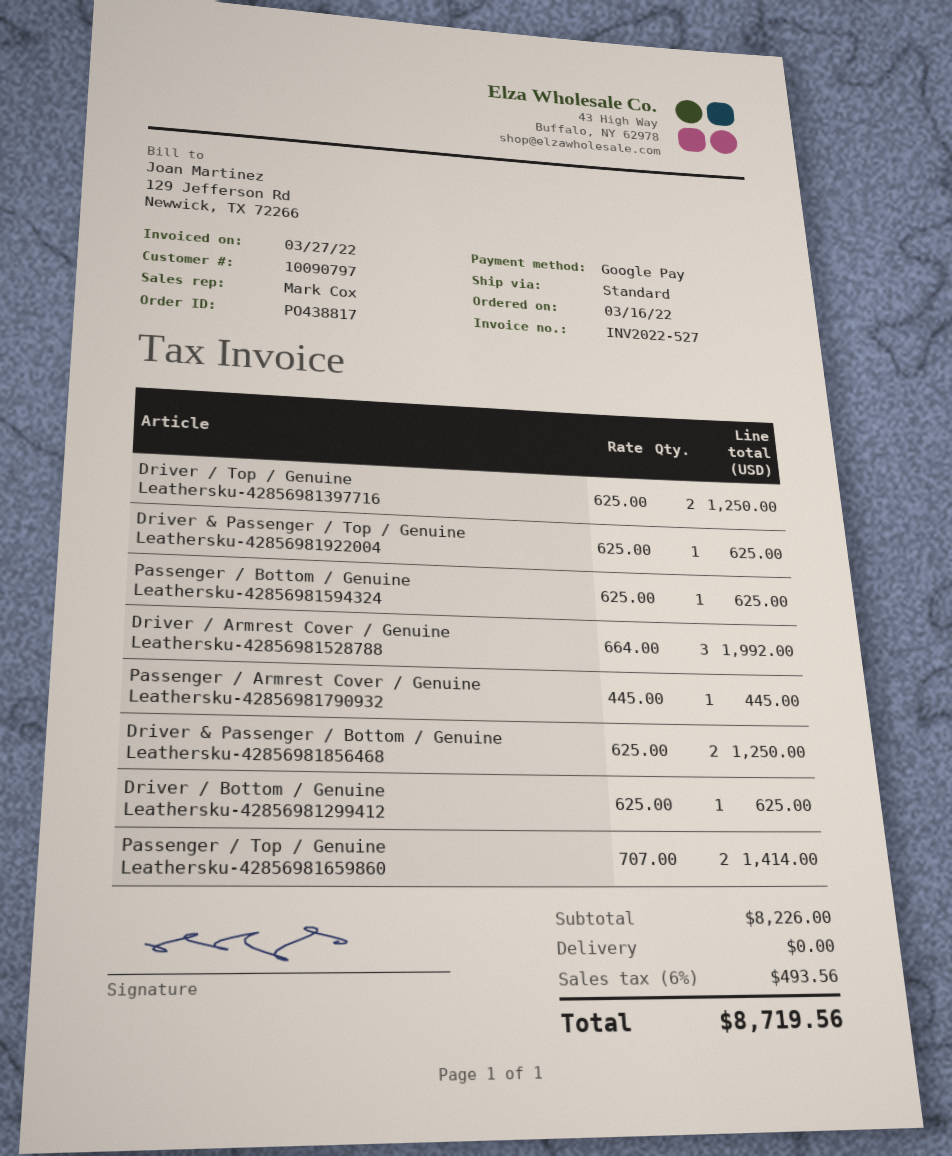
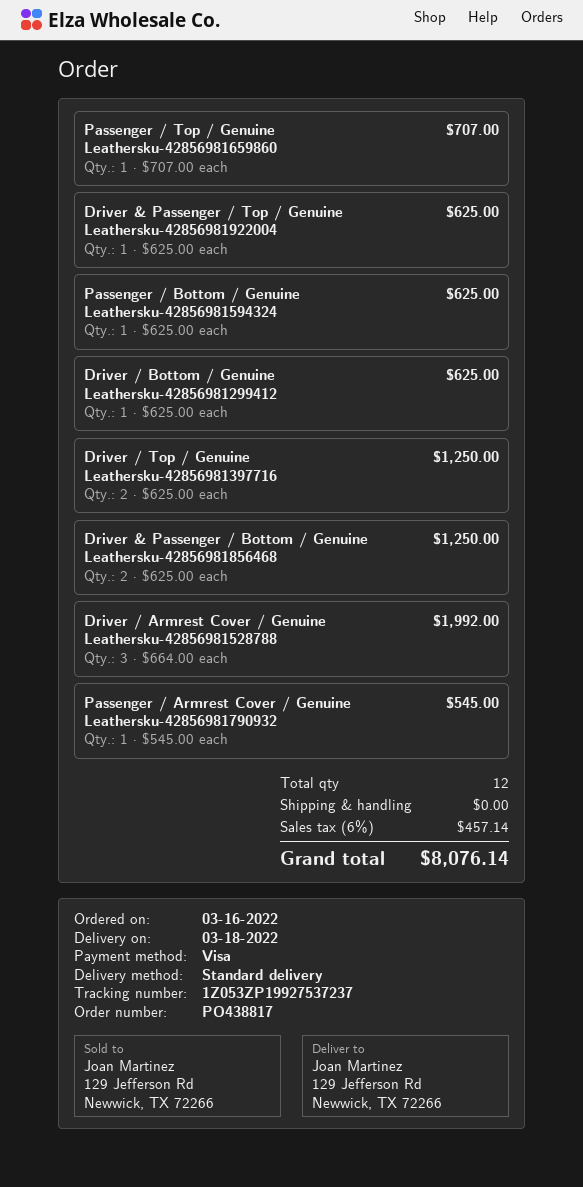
payment method: Google Pay -> Visa
Passenger / Armrest Cover / Genuine Leathersku-42856981790932: 1 x 445.00 = 445.00 -> 1 x 545.00 = 545.00
Passenger / Top / Genuine Leathersku-42856981659860: 2 x 707.00 = 1414.00 -> 1 x 707.00 = 707.00
tax: 6% = 493.56 -> 6% = 457.14
total: 8719.56 -> 8076.14

